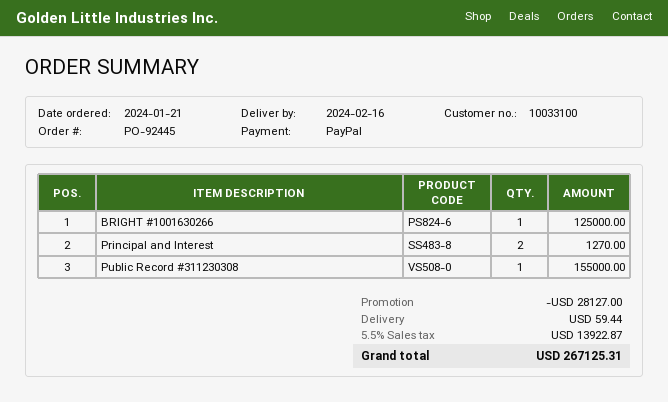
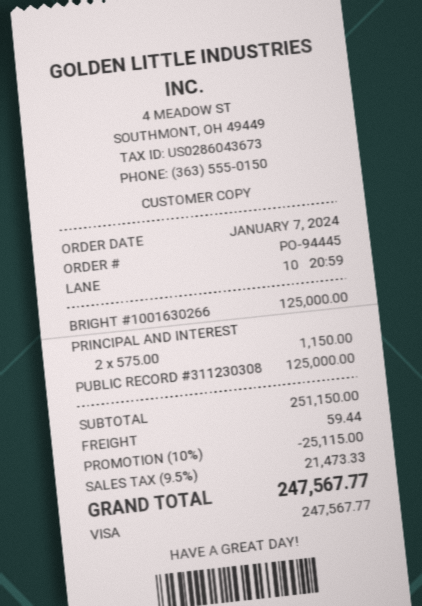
order number: PO-92445 -> PO-94445
order date: 2024-01-21 -> 2024-01-07
payment method: PayPal -> Visa
Principal and Interest: 2 for 1270.00 -> 2 for 1150.00
Public Record #311230308: 1 for 155000.00 -> 1 for 125000.00
discount: 28127.00 -> 25115.00
tax: 5.5% = 13922.87 -> 9.5% = 21473.33
total: 267125.31 -> 247567.77

